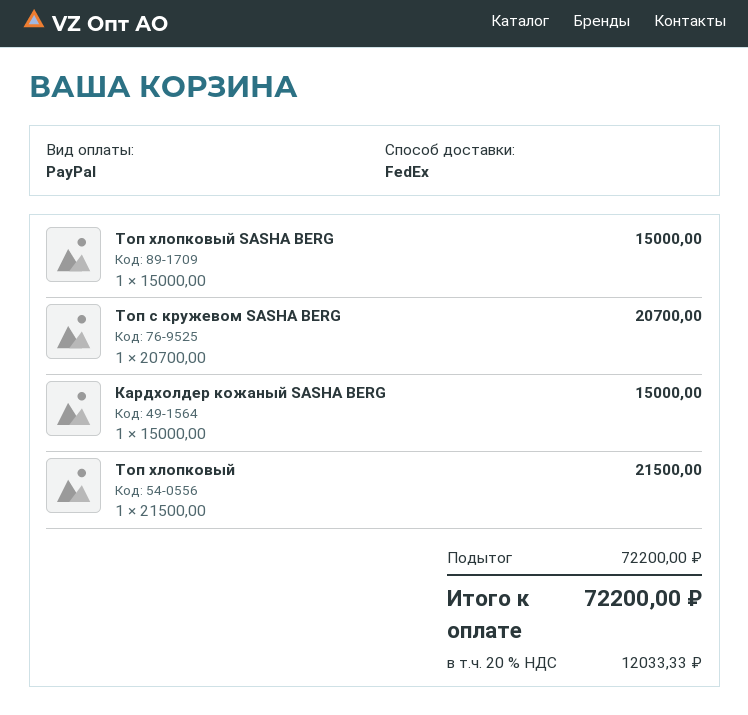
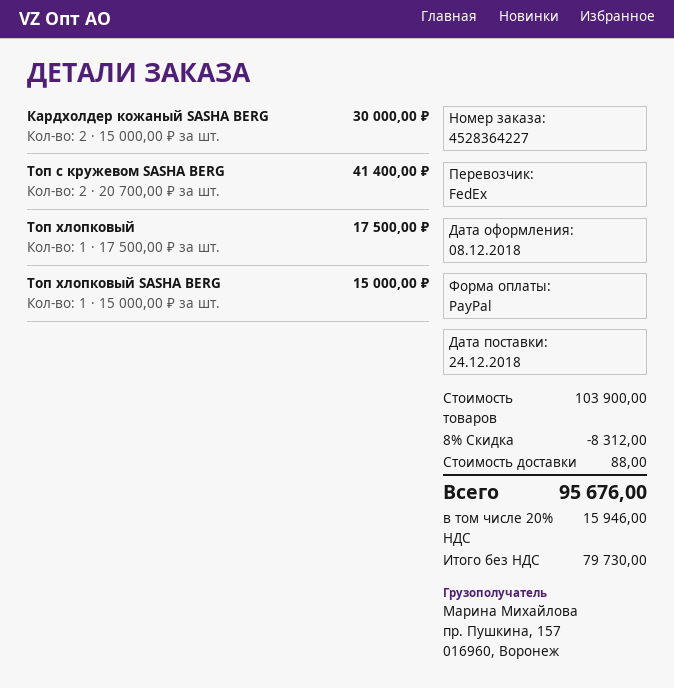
Топ с кружевом SASHA BERG: 1 x 20700.00 = 20700.00 -> 2 x 20700.00 = 41400.00
Кардхолдер кожаный SASHA BERG: 1 x 15000.00 = 15000.00 -> 2 x 15000.00 = 30000.00
Топ хлопковый: 1 x 21500.00 = 21500.00 -> 1 x 17500.00 = 17500.00
subtotal: 72200.00 -> 103900.00
discount: none -> 8% = 8312.00
shipping: none -> 88.00
tax: 20% = 12033.33 -> 20% = 15946.00
total: 72200.00 -> 95676.00

